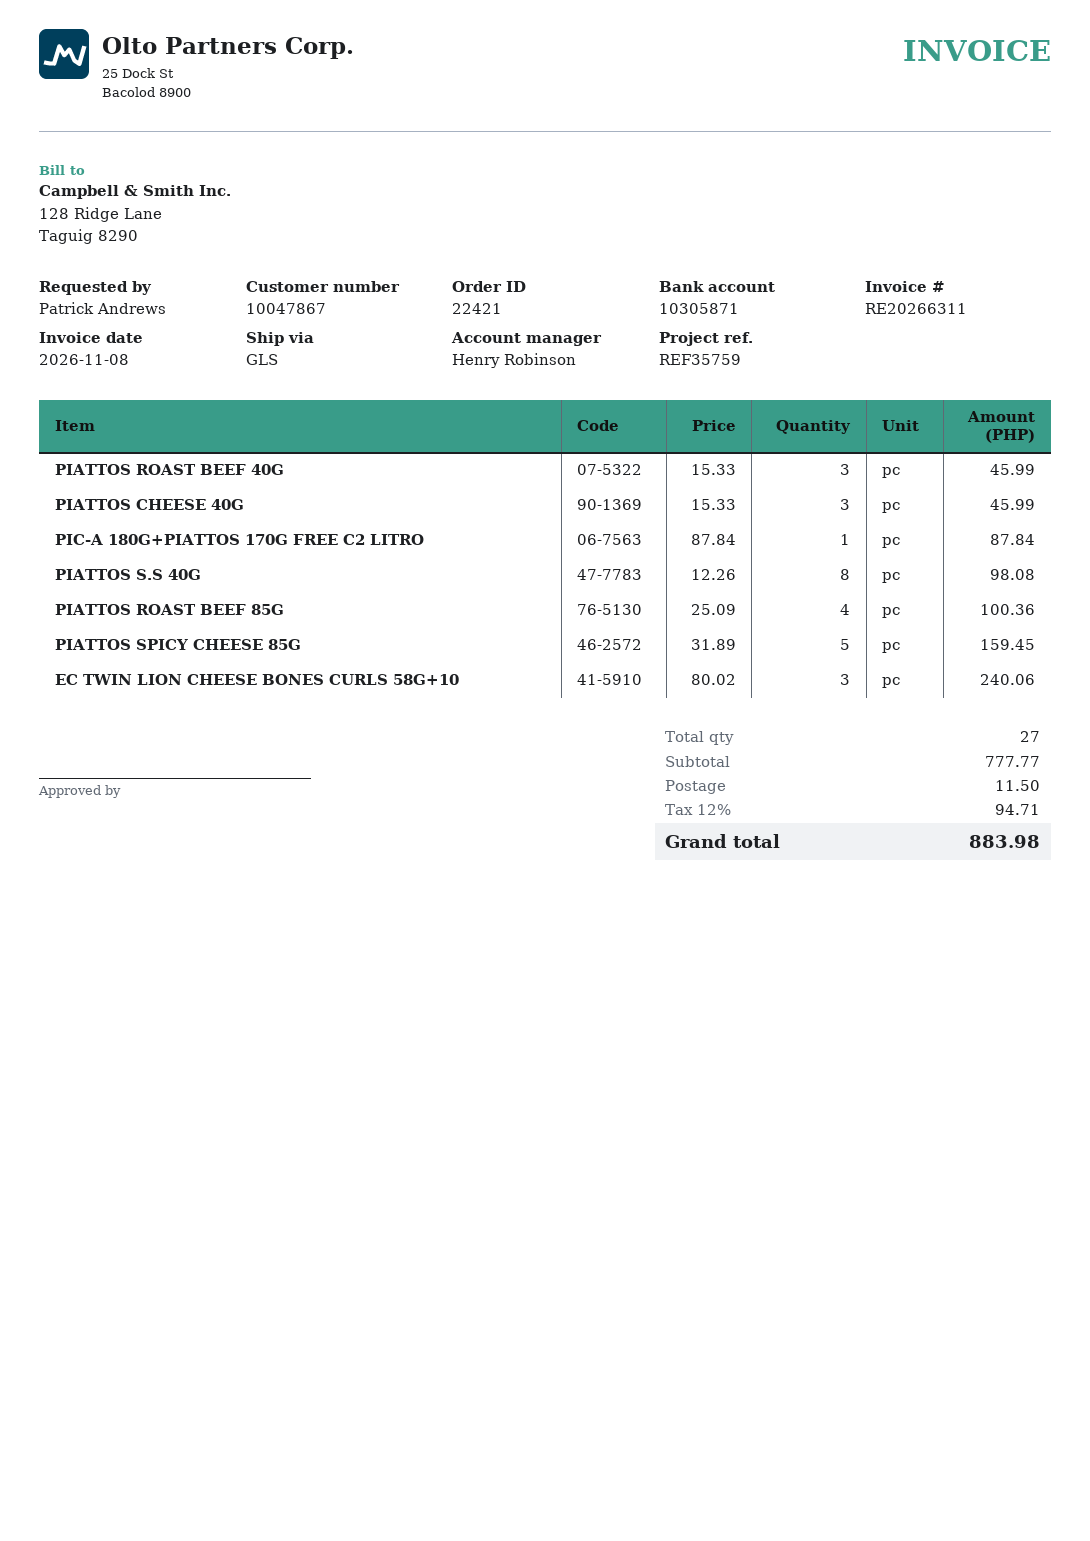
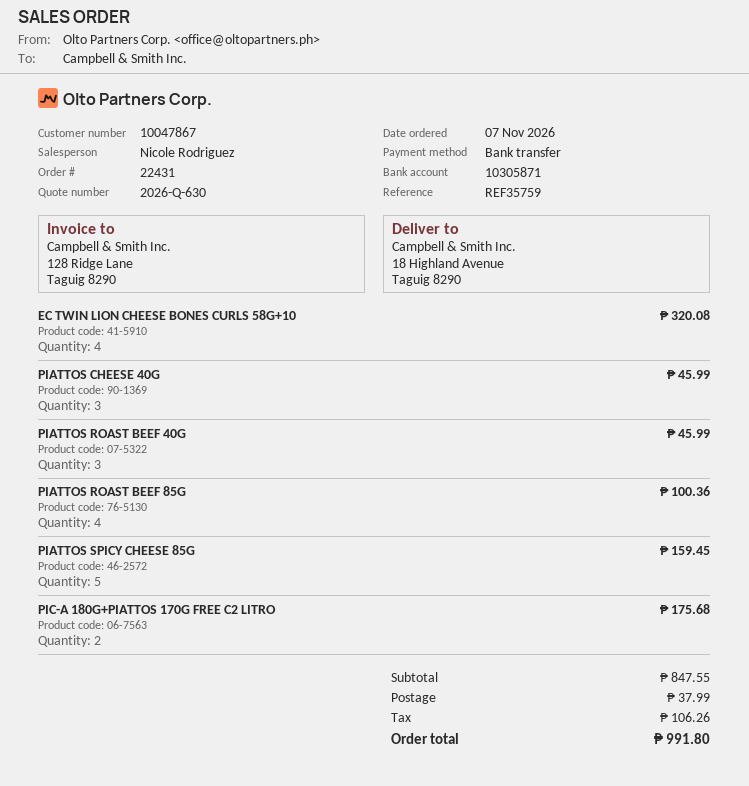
order number: 22421 -> 22431
sales rep: Henry Robinson -> Nicole Rodriguez
PIC-A 180G+PIATTOS 170G FREE C2 LITRO: 1 for 87.84 -> 2 for 175.68
PIATTOS S.S 40G: 8 for 98.08 -> none
EC TWIN LION CHEESE BONES CURLS 58G+10: 3 for 240.06 -> 4 for 320.08
subtotal: 777.77 -> 847.55
shipping: 11.50 -> 37.99
tax: 94.71 -> 106.26
total: 883.98 -> 991.80

